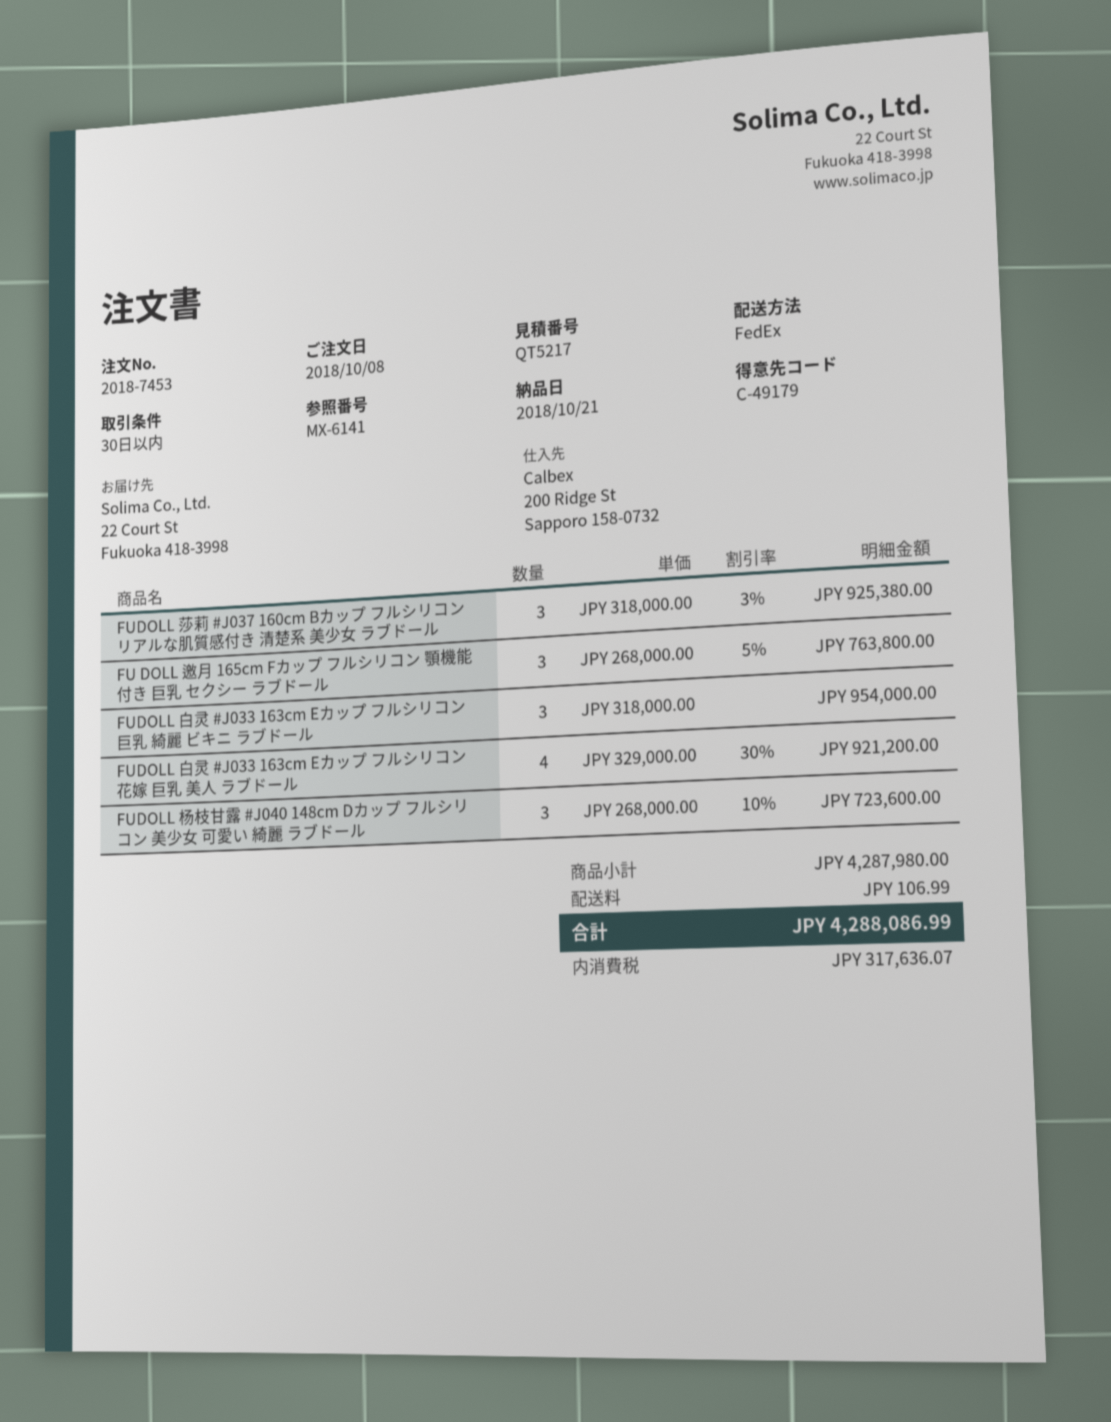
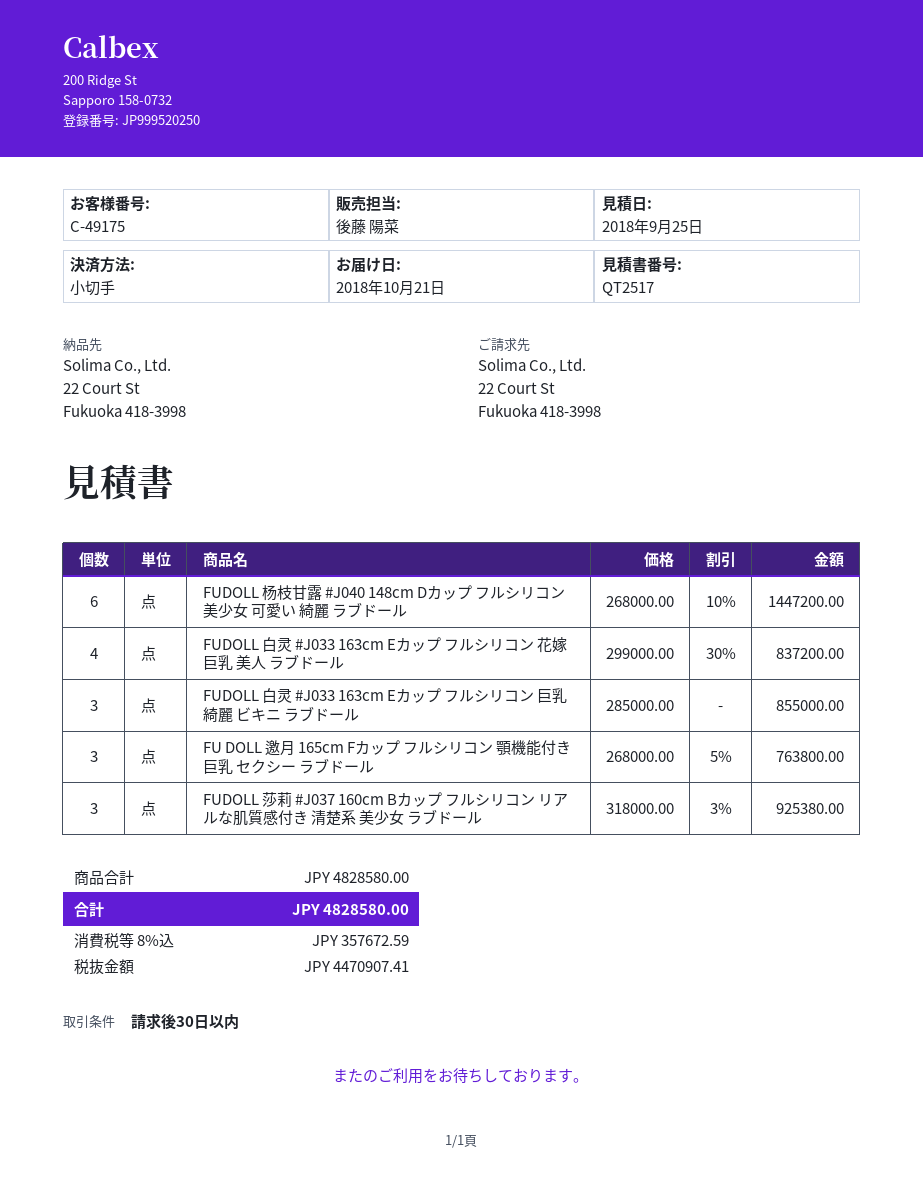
quote number: QT5217 -> QT2517
customer number: C-49179 -> C-49175
FUDOLL 白灵 #J033 163cm Eカップ フルシリコン 巨乳 綺麗 ビキニ ラブドール: 3 x 318000.00 = 954000.00 -> 3 x 285000.00 = 855000.00
FUDOLL 白灵 #J033 163cm Eカップ フルシリコン 花嫁 巨乳 美人 ラブドール: 4 x 329000.00 - 30% = 921200.00 -> 4 x 299000.00 - 30% = 837200.00
FUDOLL 杨枝甘露 #J040 148cm Dカップ フルシリコン 美少女 可愛い 綺麗 ラブドール: 3 x 268000.00 - 10% = 723600.00 -> 6 x 268000.00 - 10% = 1447200.00
subtotal: 4287980.00 -> 4828580.00
shipping: 106.99 -> none
tax: 317636.07 -> 357672.59
total: 4288086.99 -> 4828580.00

